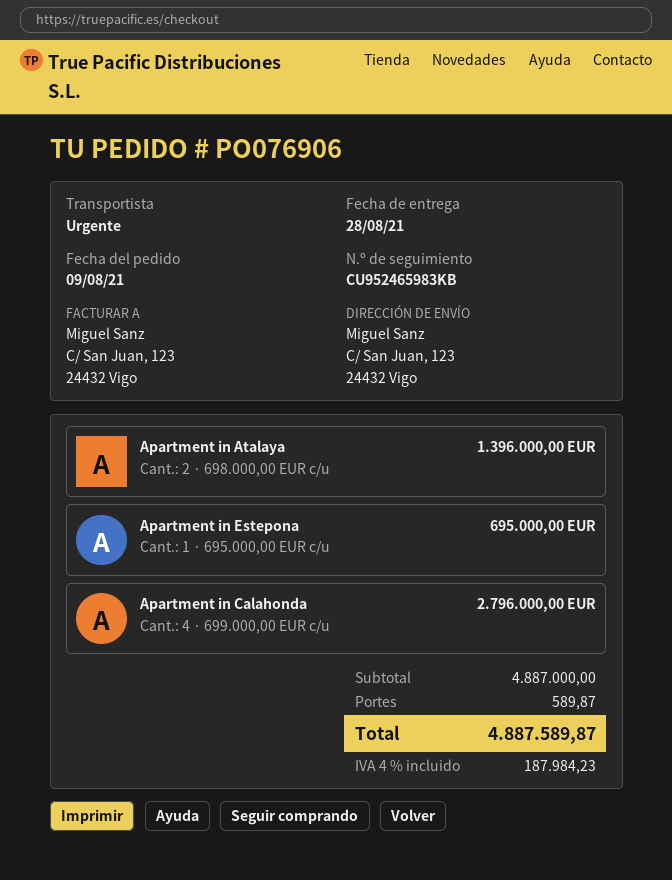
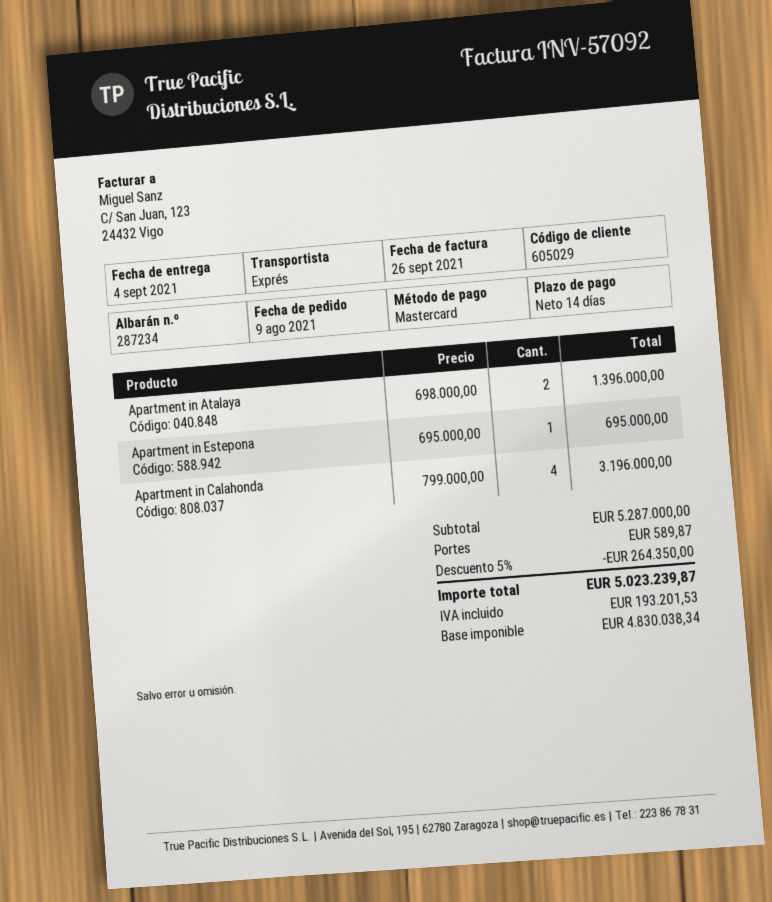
delivery date: 2021-08-28 -> 2021-09-04
Apartment in Calahonda: 4 x 699000.00 = 2796000.00 -> 4 x 799000.00 = 3196000.00
subtotal: 4887000.00 -> 5287000.00
discount: none -> 5% = 264350.00
tax: 187984.23 -> 193201.53
total: 4887589.87 -> 5023239.87

